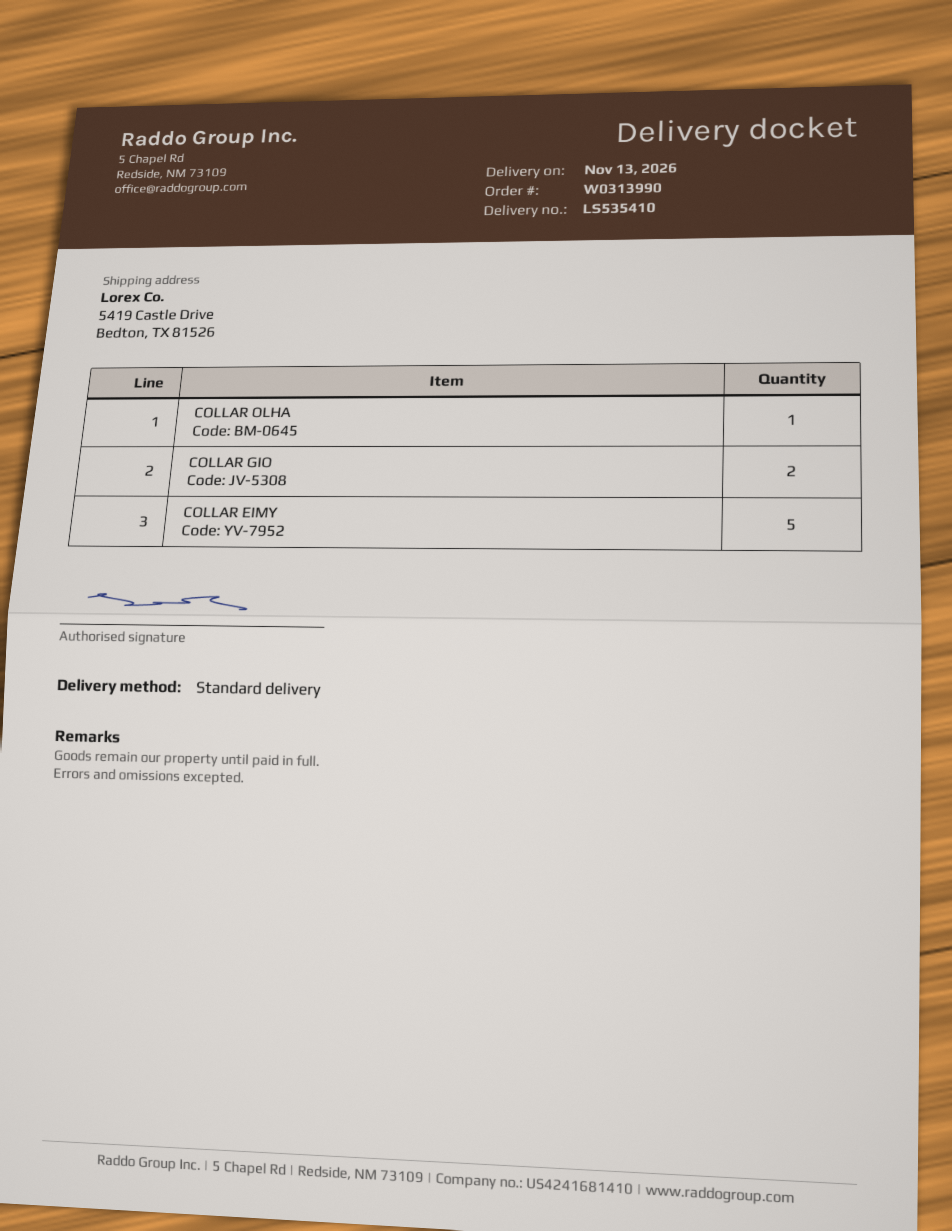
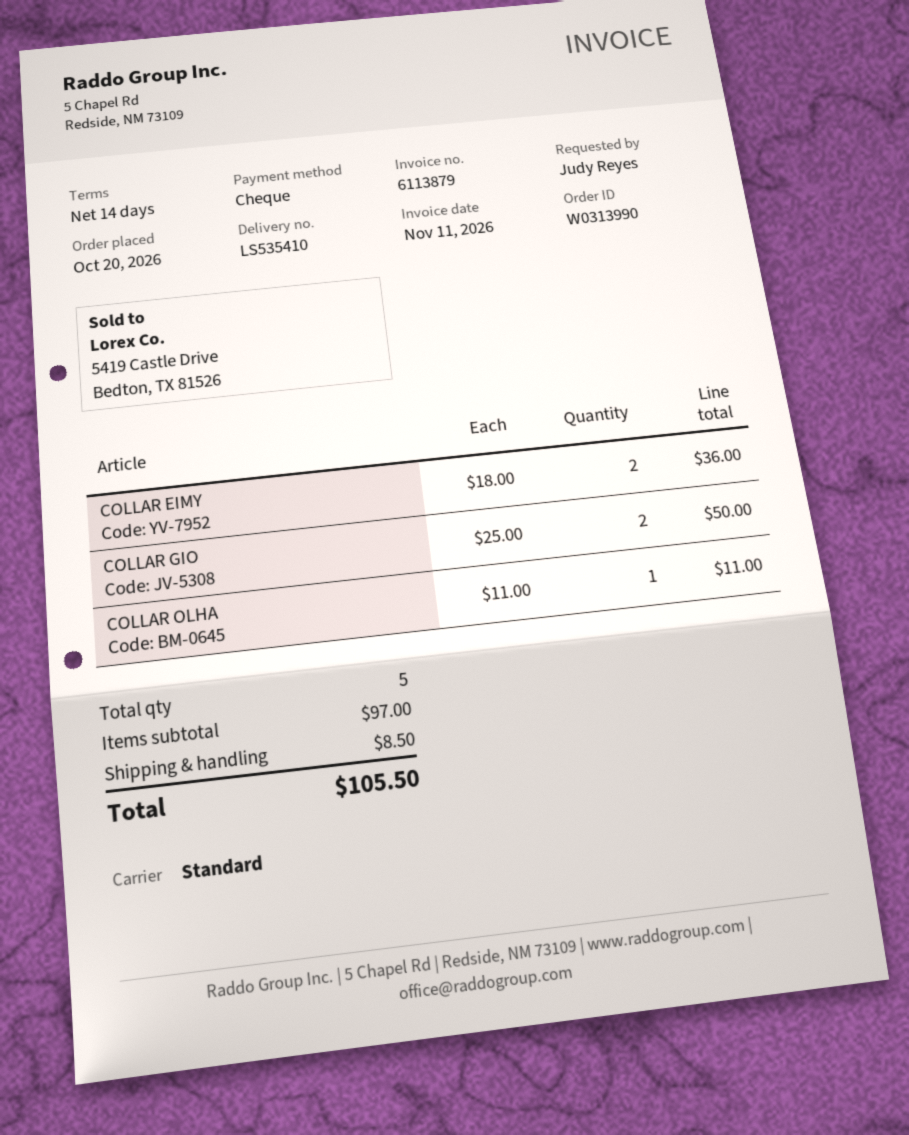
COLLAR EIMY: 5 -> 2

